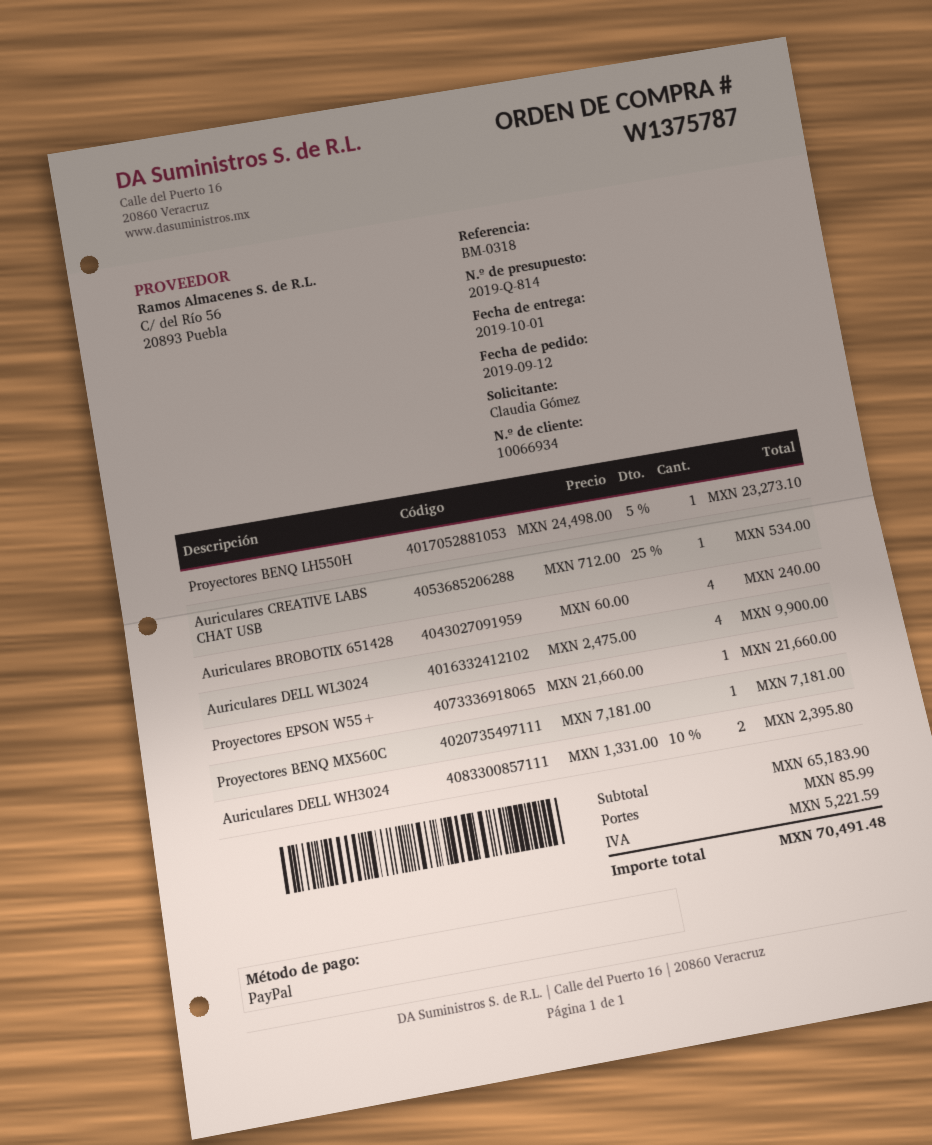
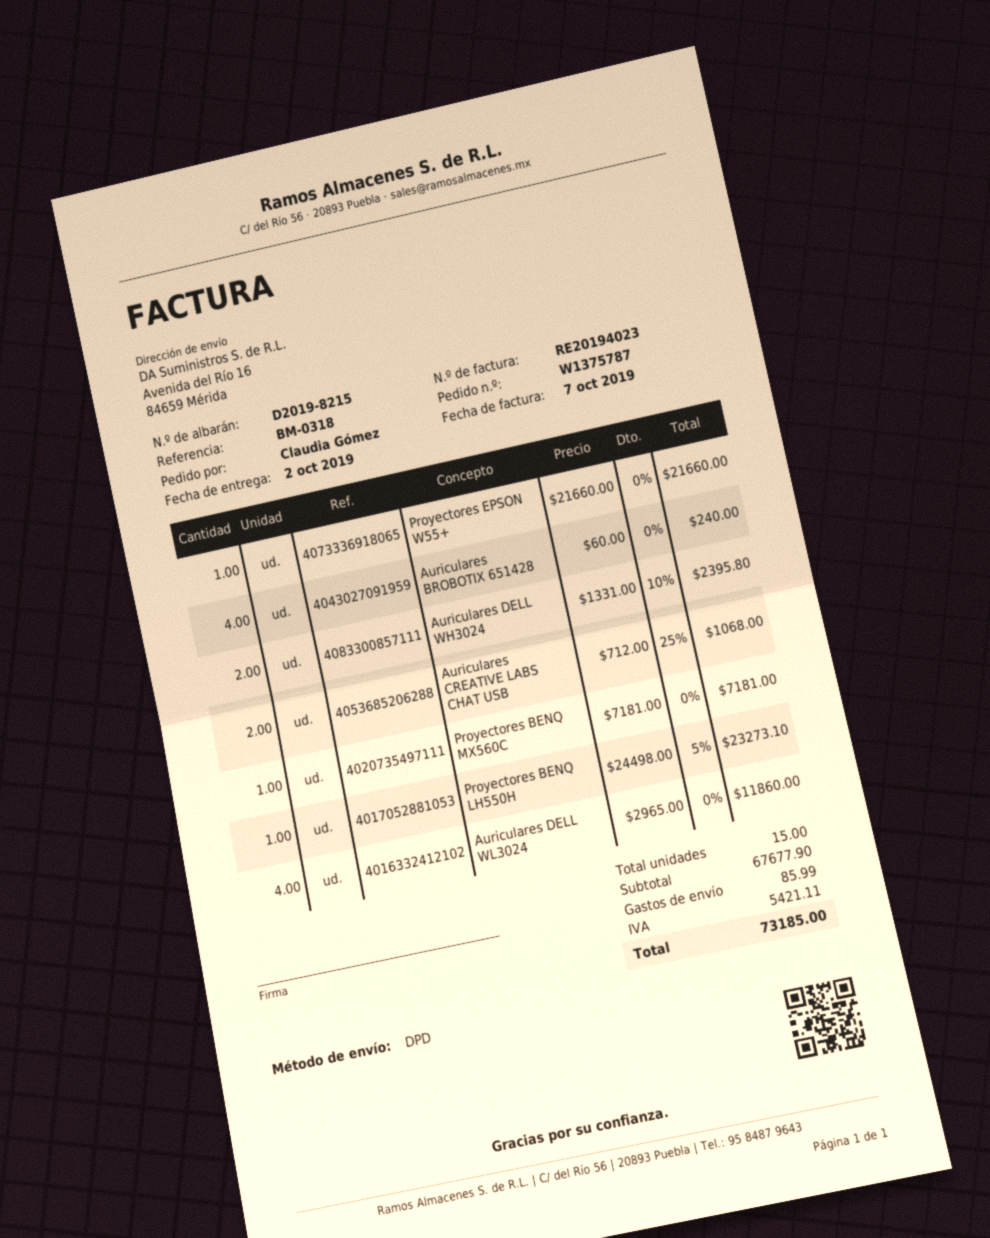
delivery date: 2019-10-01 -> 2019-10-02
Auriculares CREATIVE LABS CHAT USB: 1 x 712.00 - 25% = 534.00 -> 2 x 712.00 - 25% = 1068.00
Auriculares DELL WL3024: 4 x 2475.00 = 9900.00 -> 4 x 2965.00 = 11860.00
subtotal: 65183.90 -> 67677.90
tax: 5221.59 -> 5421.11
total: 70491.48 -> 73185.00

